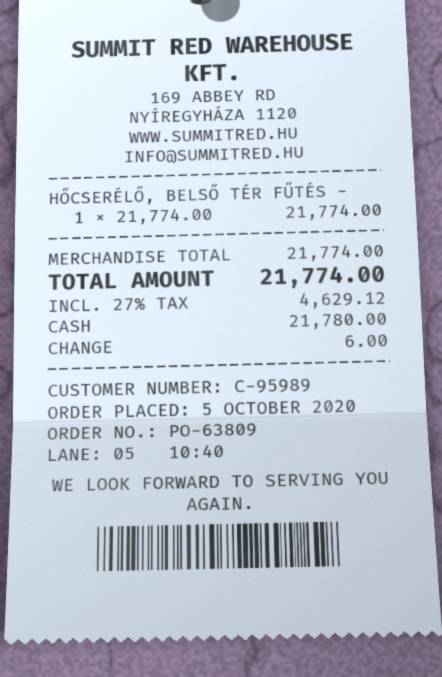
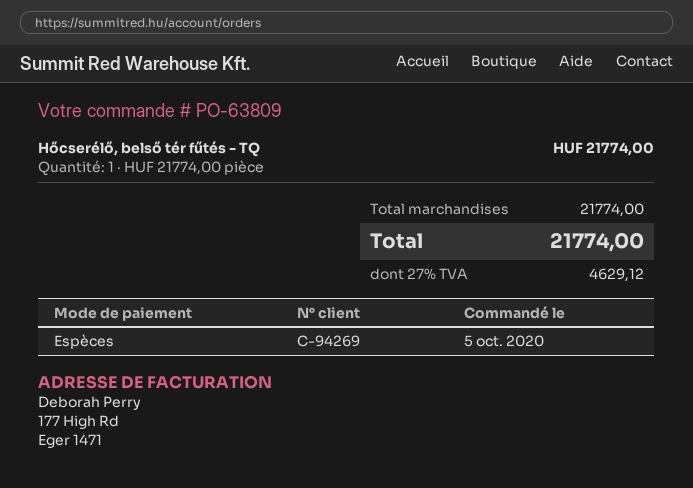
customer number: C-95989 -> C-94269

